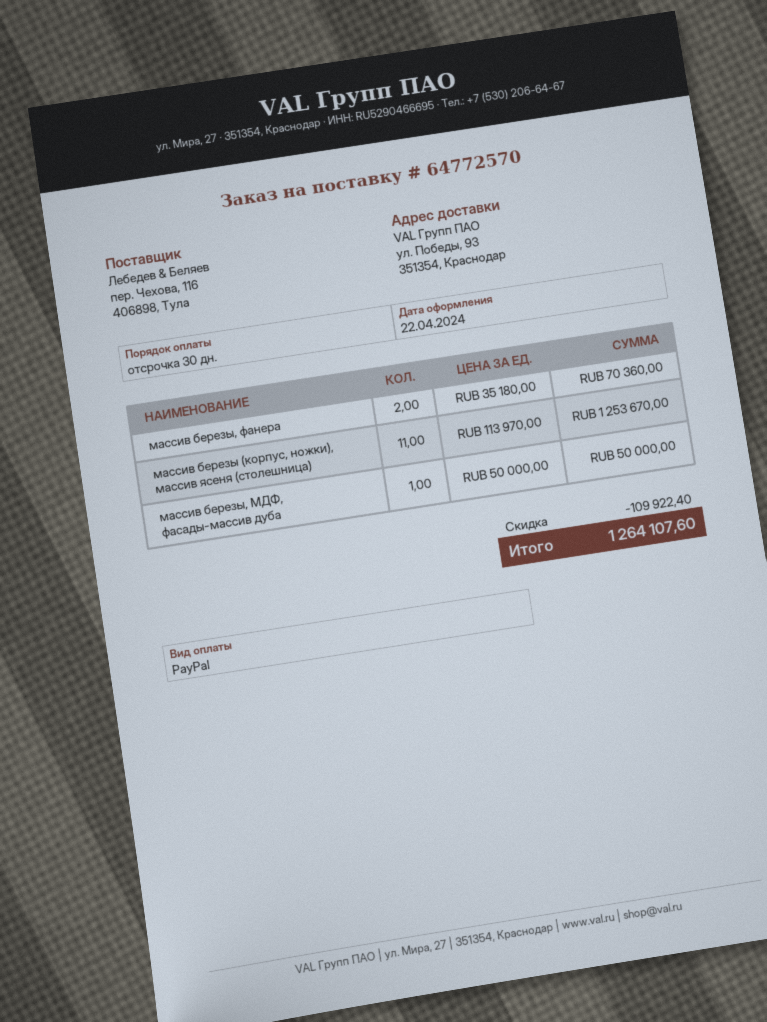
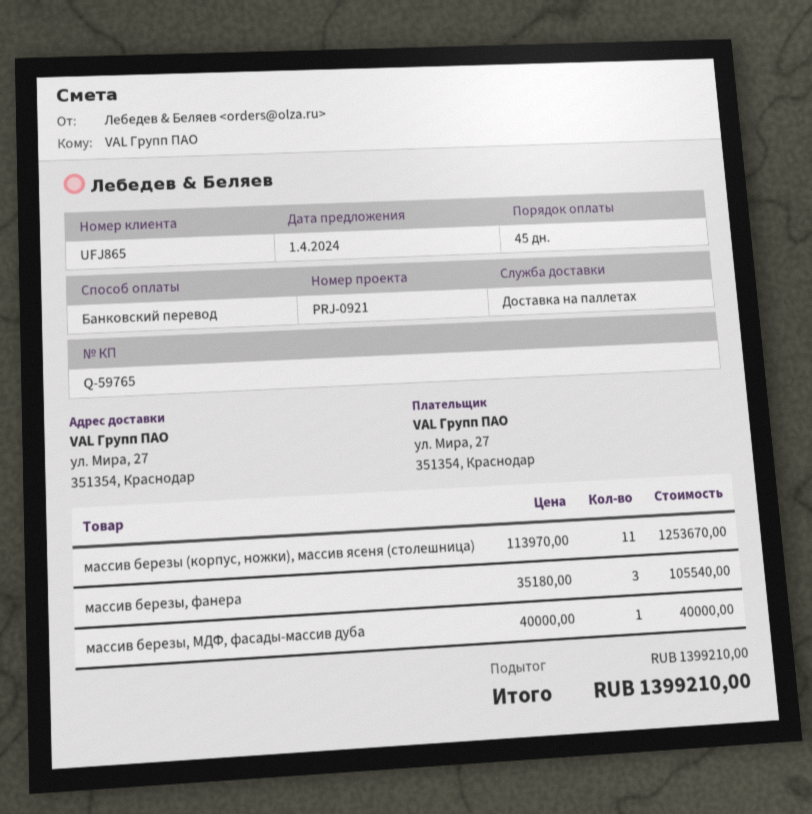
payment terms: 30 days -> 45 days
payment method: PayPal -> bank transfer
ship to: ул. Победы, 93, 351354, Краснодар -> ул. Мира, 27, 351354, Краснодар
массив березы, фанера: 2 x 35180.00 = 70360.00 -> 3 x 35180.00 = 105540.00
массив березы, МДФ, фасады-массив дуба: 1 x 50000.00 = 50000.00 -> 1 x 40000.00 = 40000.00
discount: 109922.40 -> none
total: 1264107.60 -> 1399210.00

